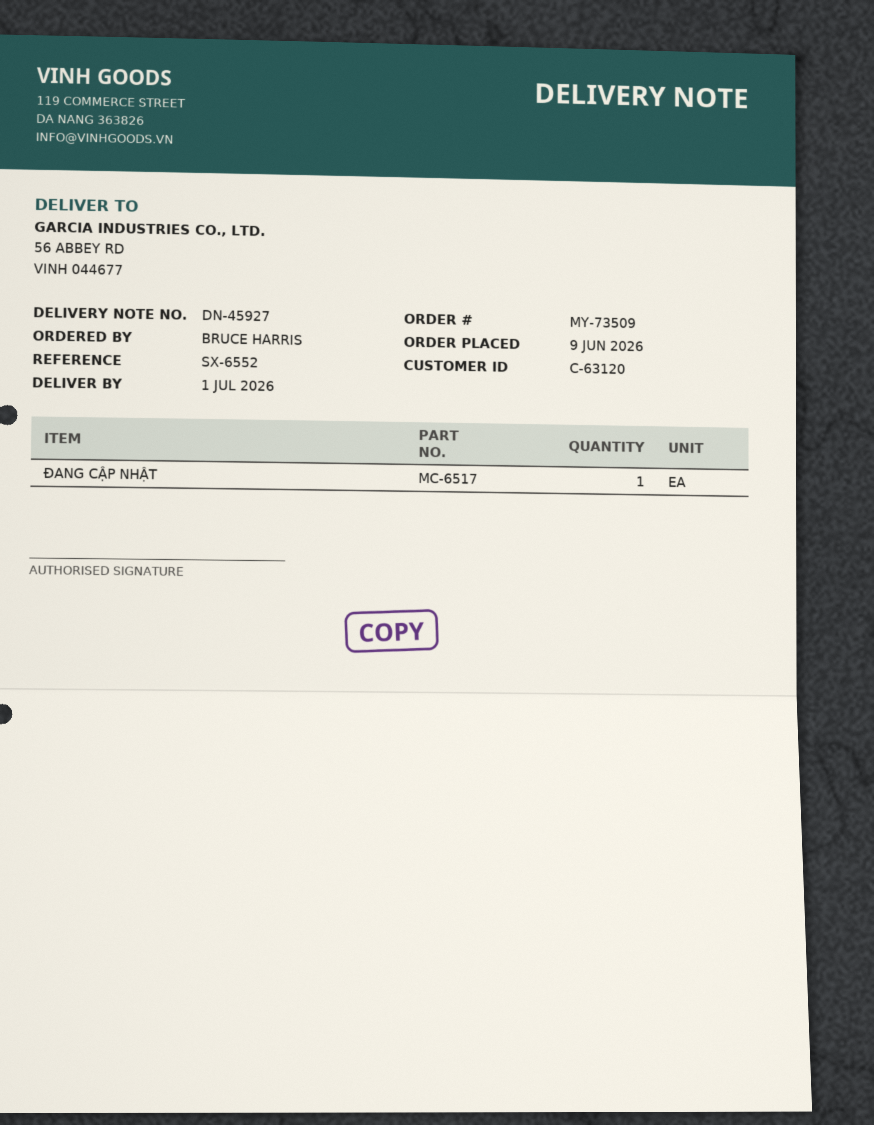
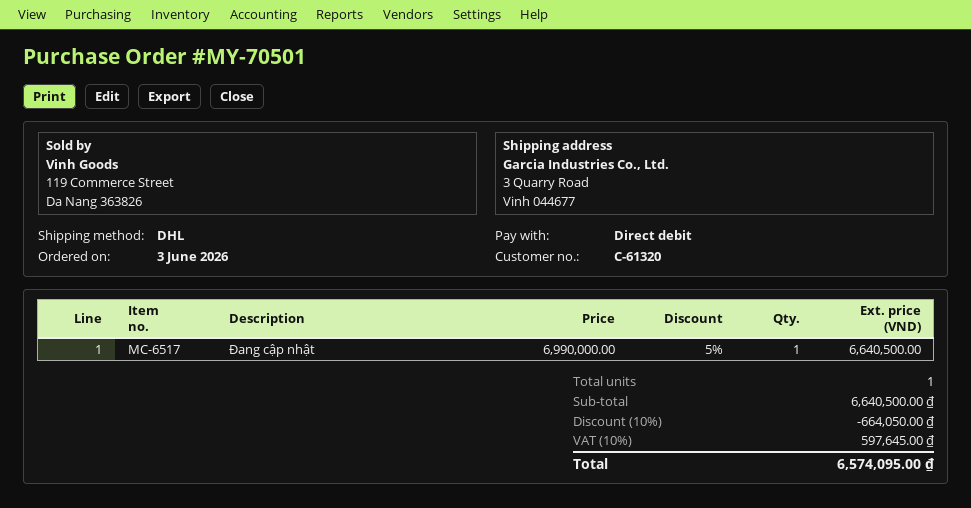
order number: MY-73509 -> MY-70501
order date: 2026-06-09 -> 2026-06-03
customer number: C-63120 -> C-61320
ship to: 56 ABBEY RD, VINH 044677 -> 3 Quarry Road, Vinh 044677

